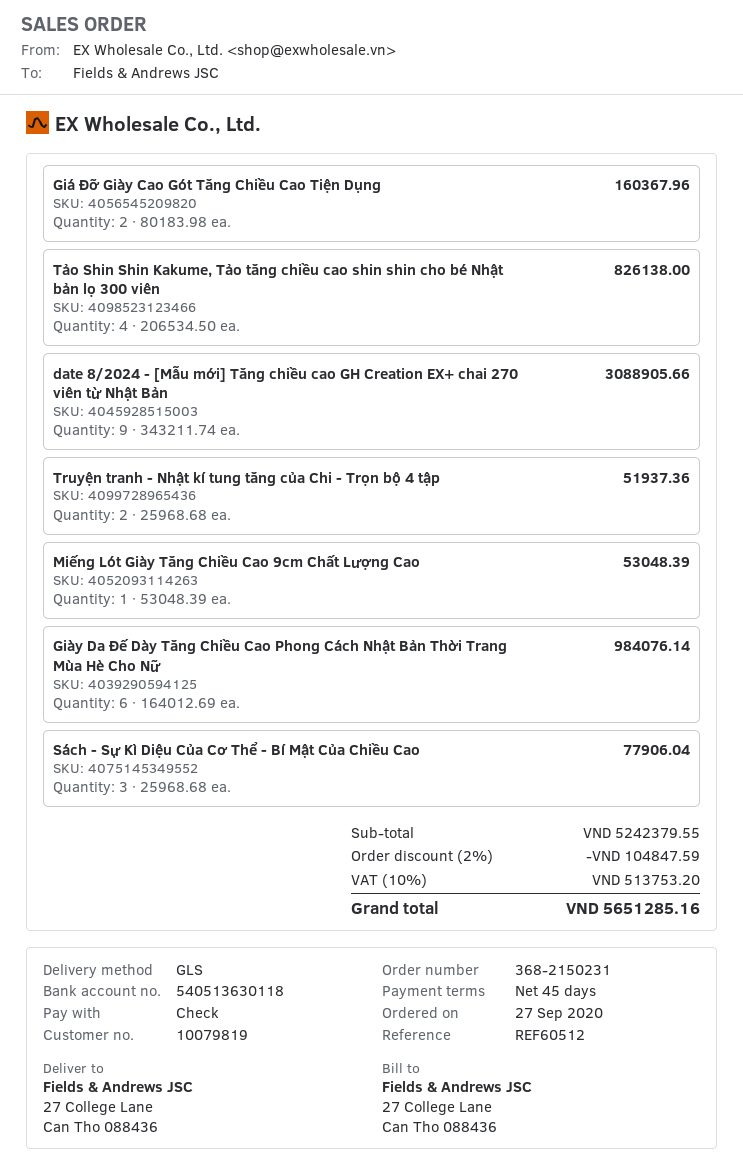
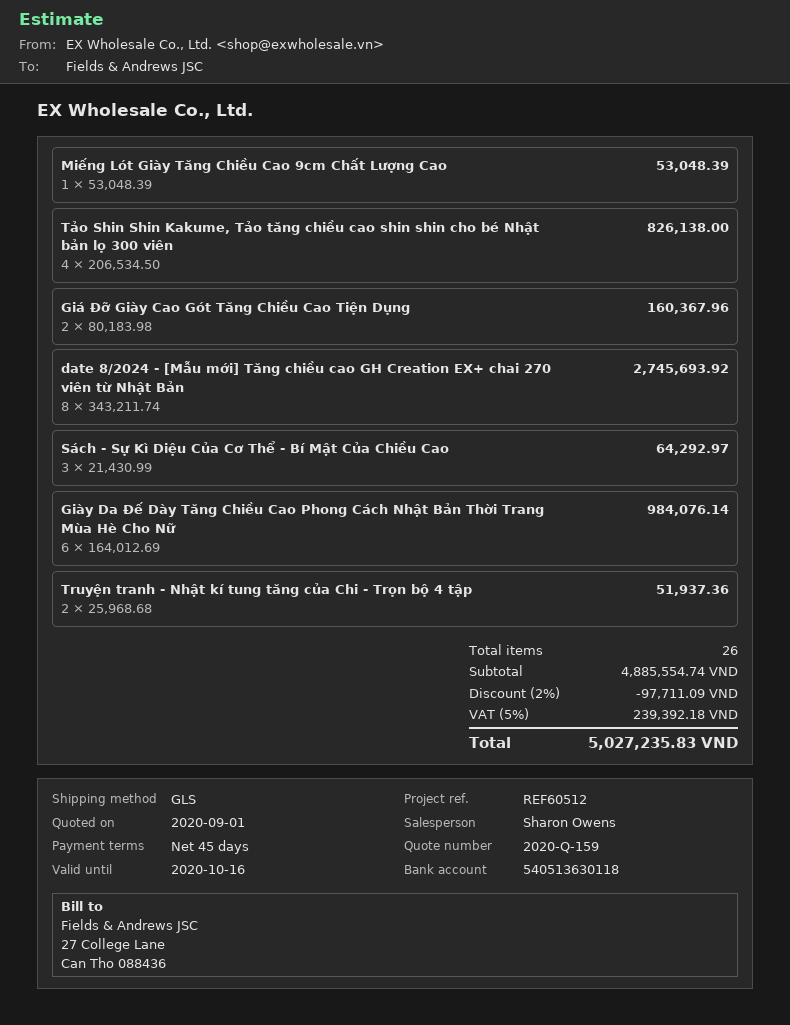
date 8/2024 - [Mẫu mới] Tăng chiều cao GH Creation EX+ chai 270 viên từ Nhật Bản: 9 x 343211.74 = 3088905.66 -> 8 x 343211.74 = 2745693.92
Sách - Sự Kì Diệu Của Cơ Thể - Bí Mật Của Chiều Cao: 3 x 25968.68 = 77906.04 -> 3 x 21430.99 = 64292.97
subtotal: 5242379.55 -> 4885554.74
discount: 2% = 104847.59 -> 2% = 97711.09
tax: 10% = 513753.20 -> 5% = 239392.18
total: 5651285.16 -> 5027235.83

